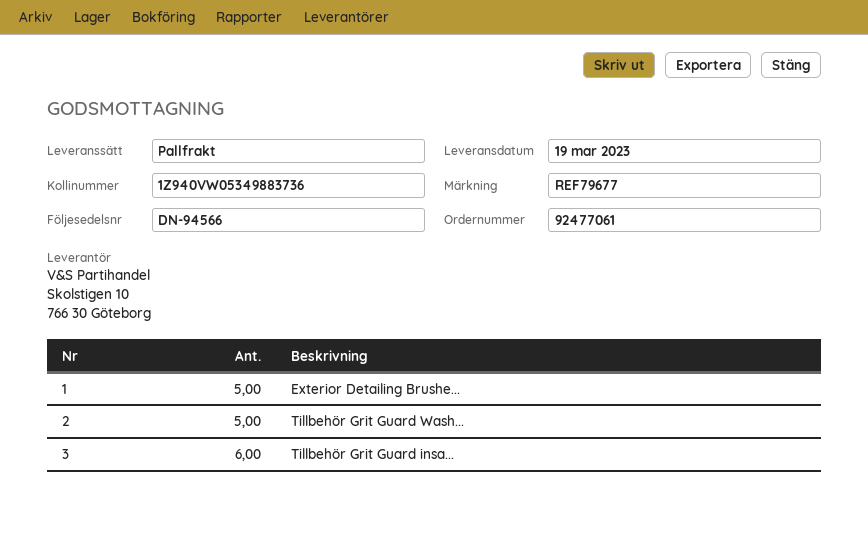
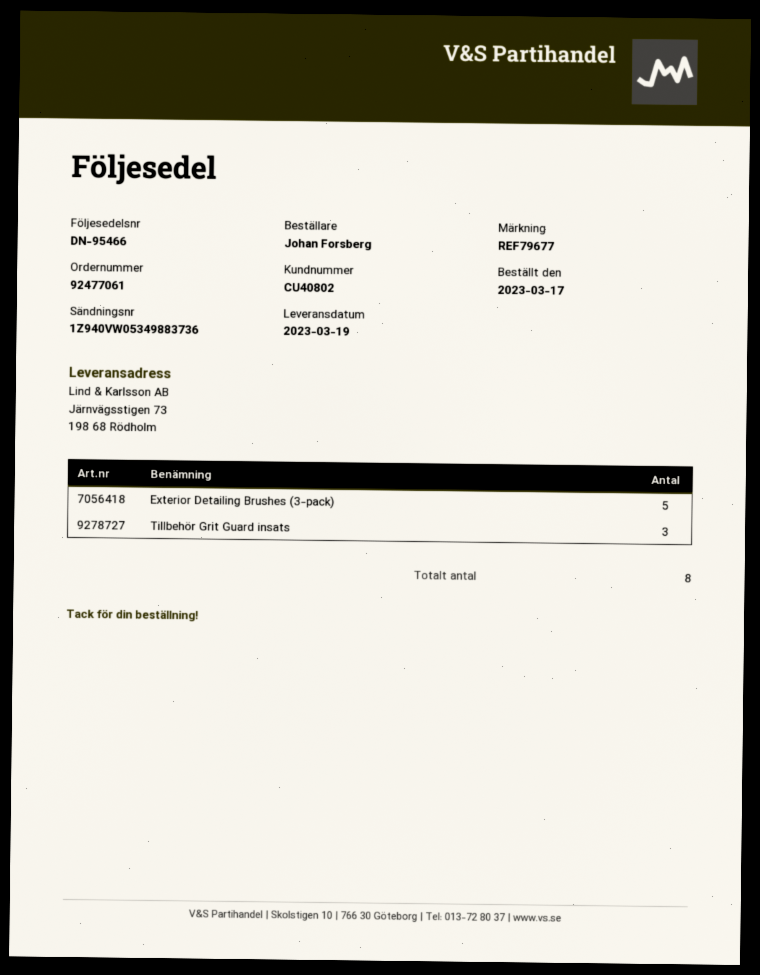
delivery note number: DN-94566 -> DN-95466
Tillbehör Grit Guard Wash...: 5 -> none
Tillbehör Grit Guard insa...: 6 -> 3

